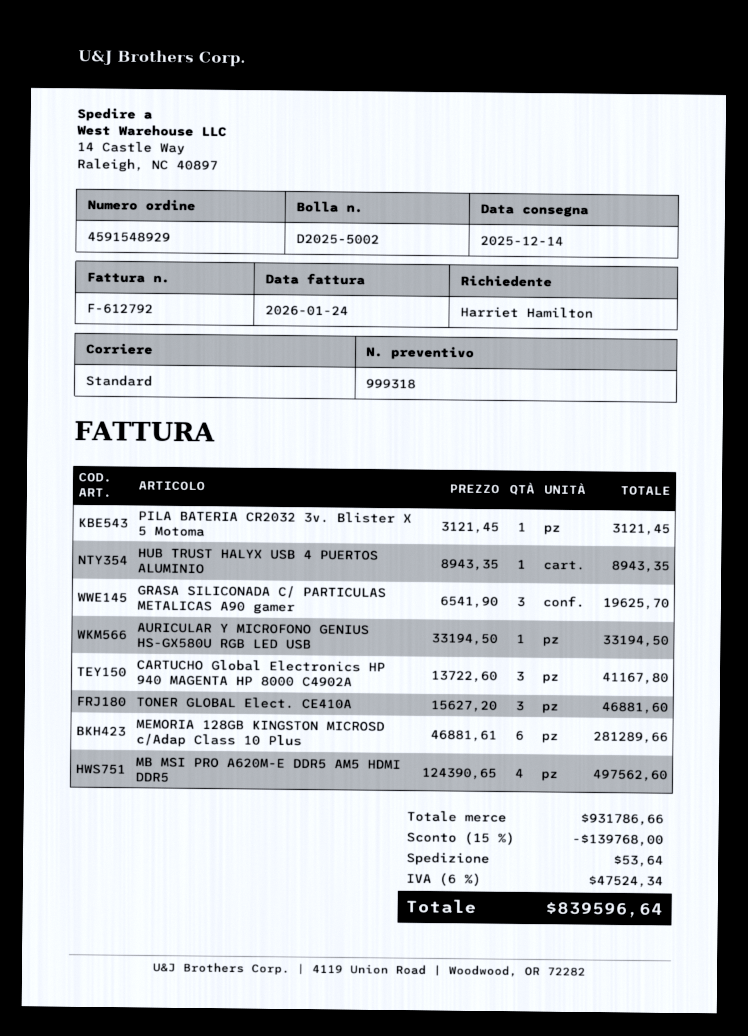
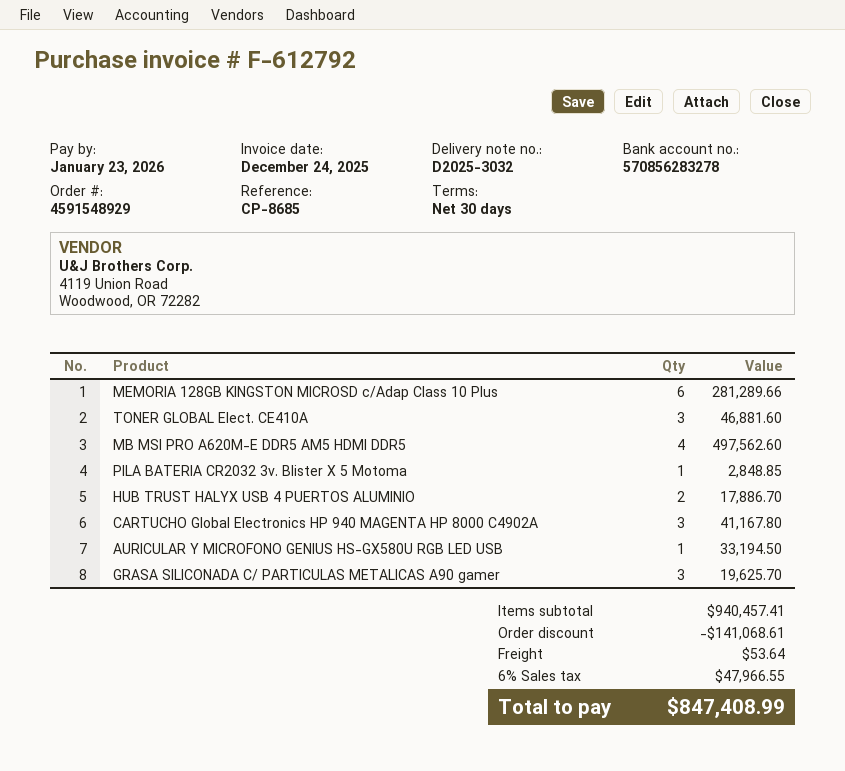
delivery note number: D2025-5002 -> D2025-3032
invoice date: 2026-01-24 -> 2025-12-24
PILA BATERIA CR2032 3v. Blister X 5 Motoma: 1 for 3121.45 -> 1 for 2848.85
HUB TRUST HALYX USB 4 PUERTOS ALUMINIO: 1 for 8943.35 -> 2 for 17886.70
subtotal: 931786.66 -> 940457.41
discount: 139768.00 -> 141068.61
tax: 6% = 47524.34 -> 6% = 47966.55
total: 839596.64 -> 847408.99

